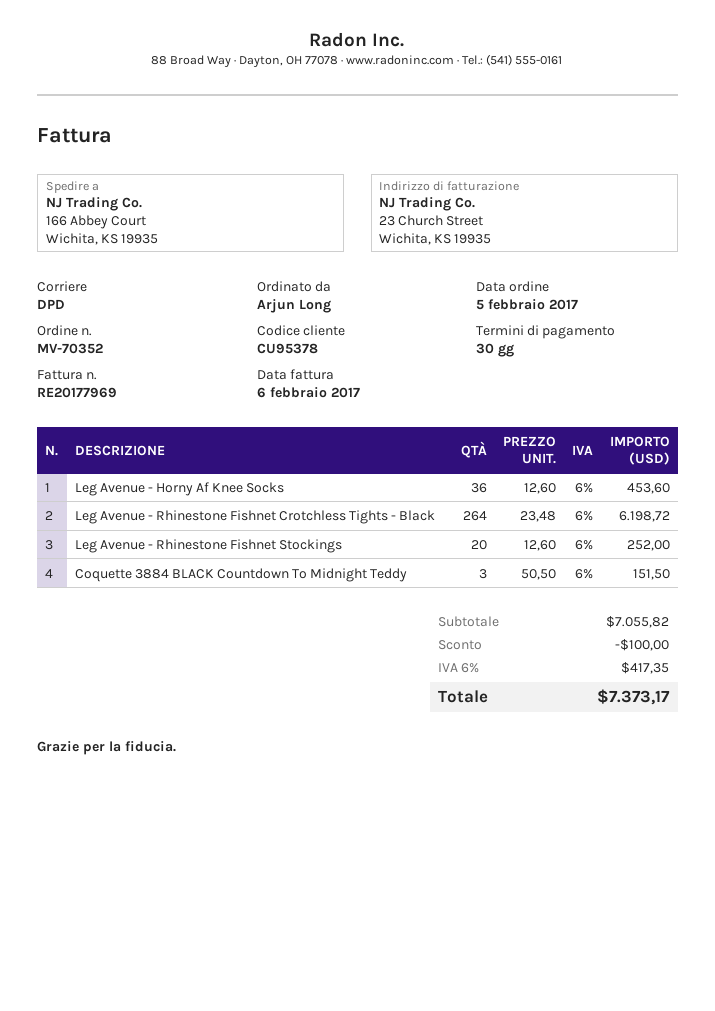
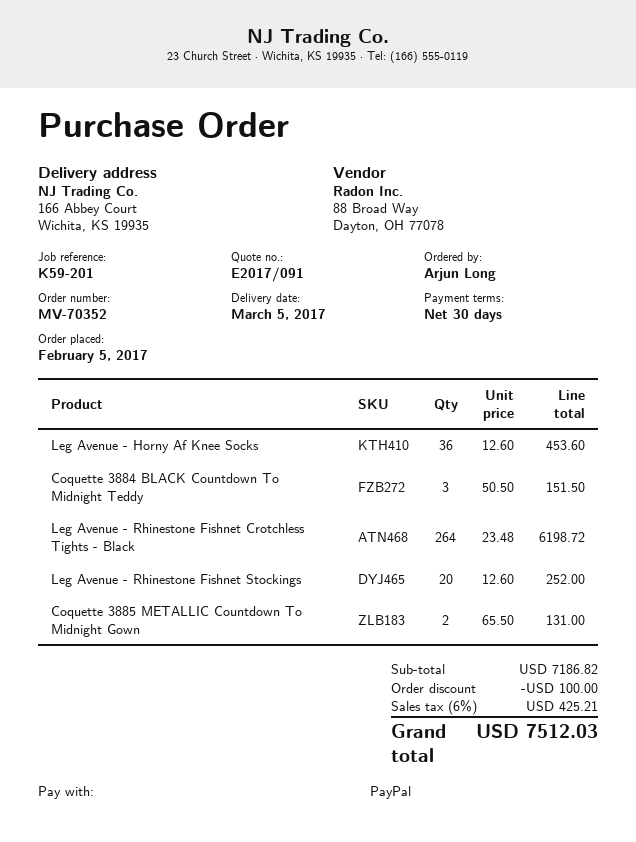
Coquette 3885 METALLIC Countdown To Midnight Gown: none -> 2 x 65.50 = 131.00
subtotal: 7055.82 -> 7186.82
tax: 6% = 417.35 -> 6% = 425.21
total: 7373.17 -> 7512.03

